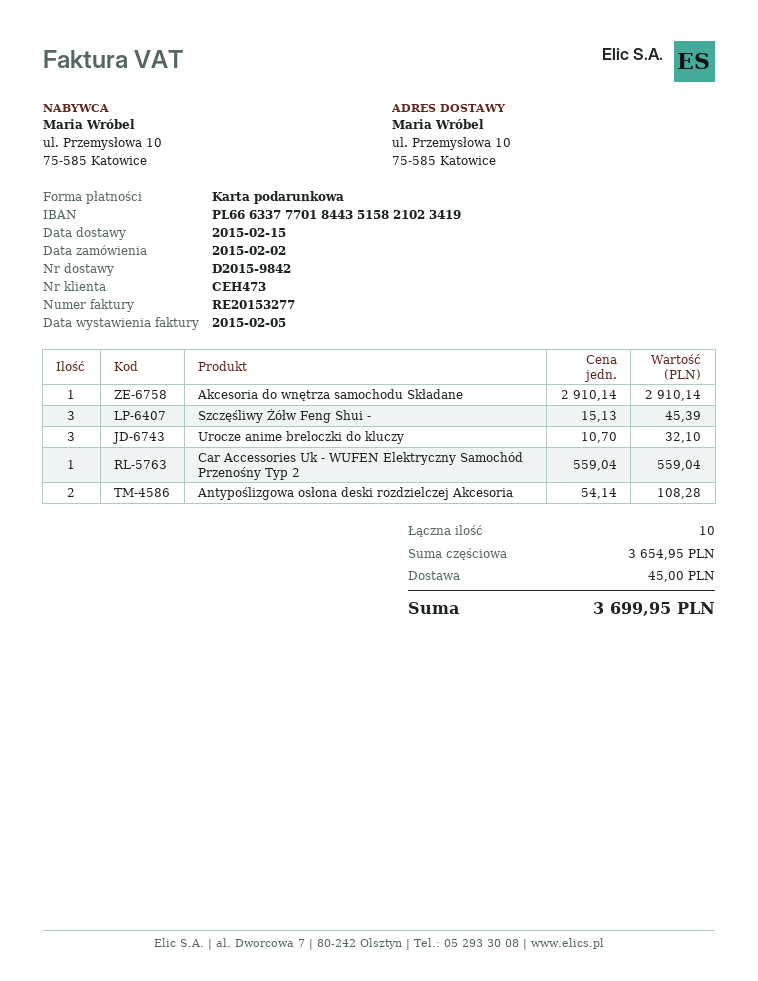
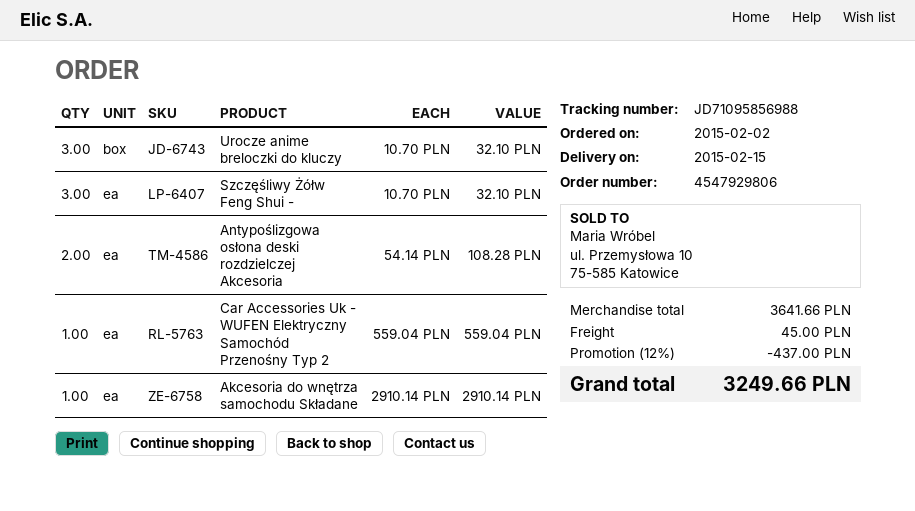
Szczęśliwy Żółw Feng Shui -: 3 x 15.13 = 45.39 -> 3 x 10.70 = 32.10
subtotal: 3654.95 -> 3641.66
discount: none -> 12% = 437.00
total: 3699.95 -> 3249.66

